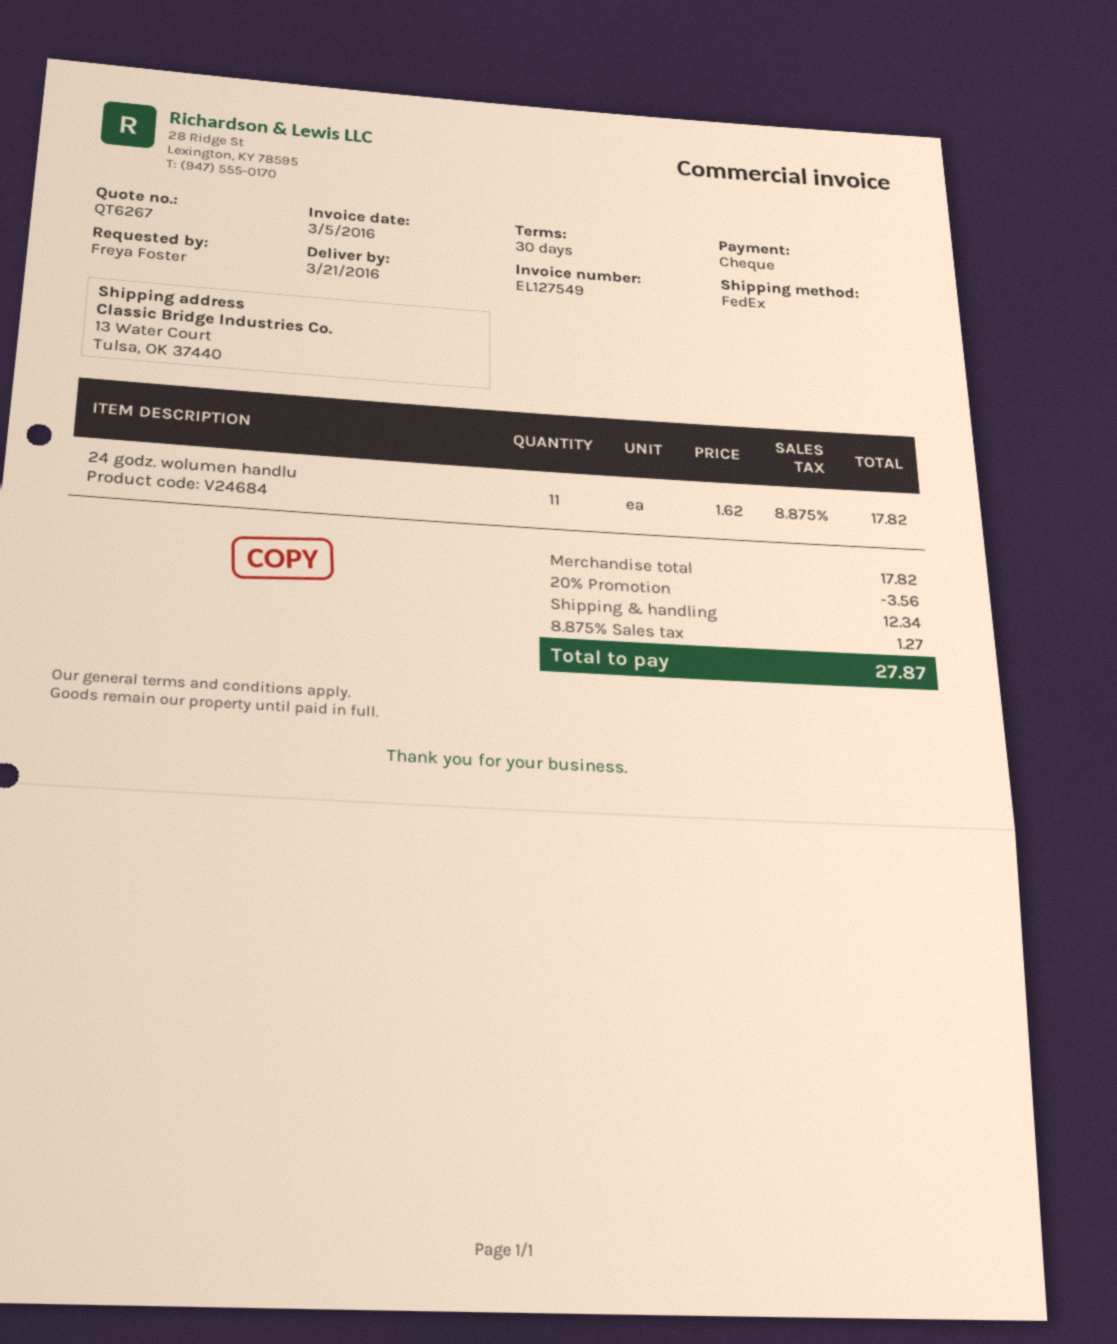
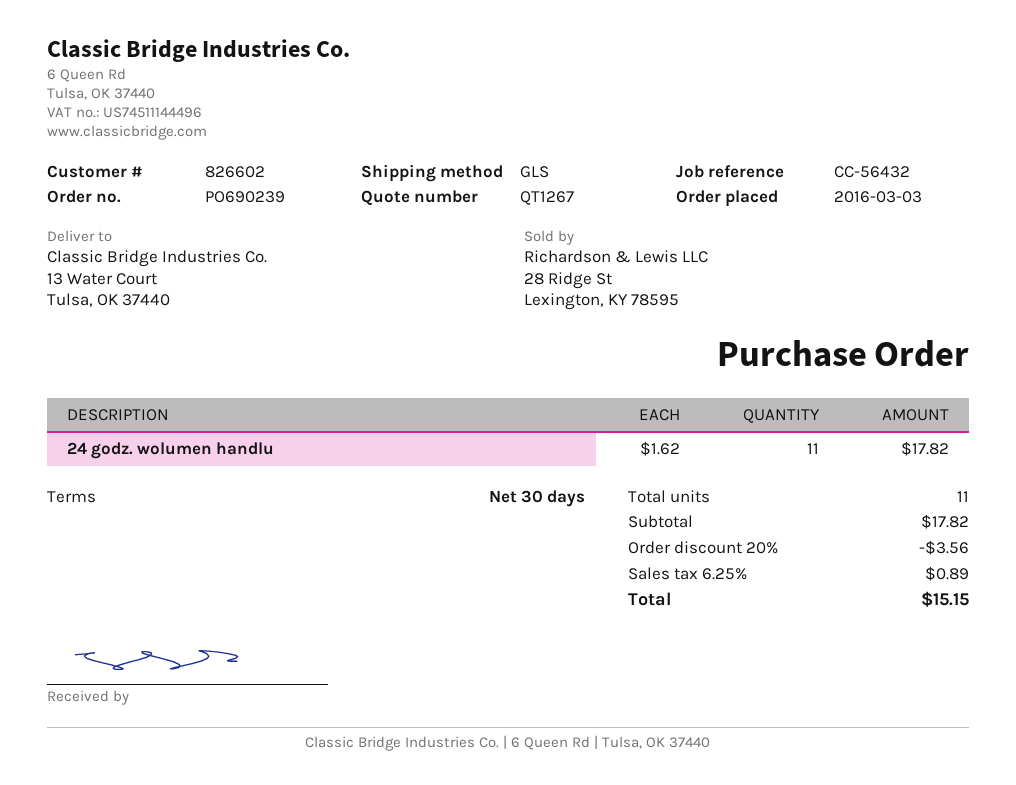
quote number: QT6267 -> QT1267
shipping method: FedEx -> GLS
shipping: 12.34 -> none
tax: 8.875% = 1.27 -> 6.25% = 0.89
total: 27.87 -> 15.15

